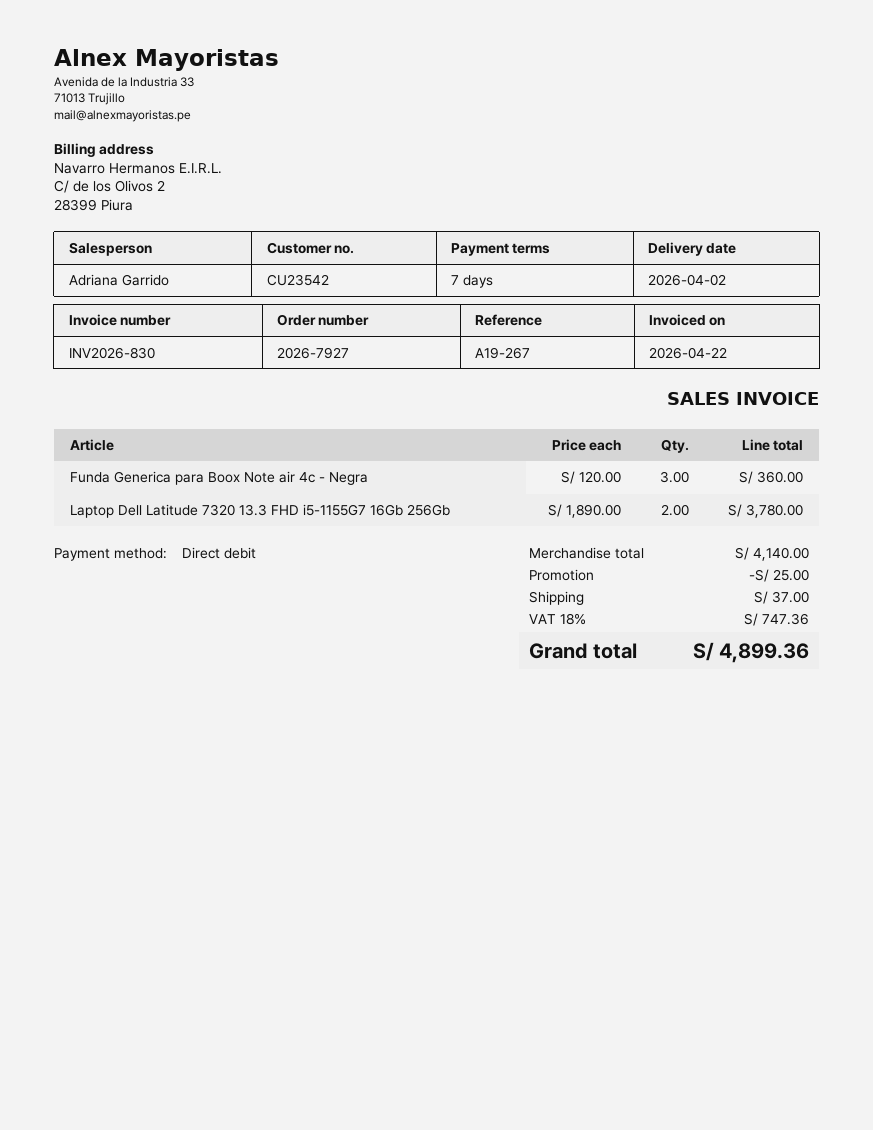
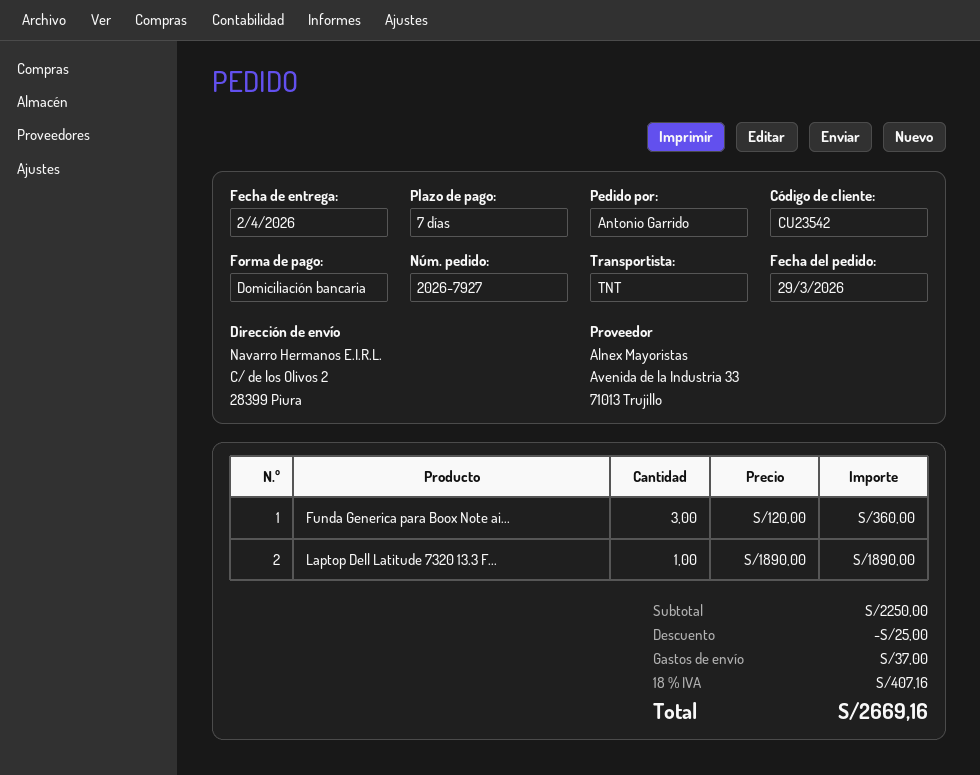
Laptop Dell Latitude 7320 13.3 FHD i5-1155G7 16Gb 256Gb: 2 x 1890.00 = 3780.00 -> 1 x 1890.00 = 1890.00
subtotal: 4140.00 -> 2250.00
tax: 18% = 747.36 -> 18% = 407.16
total: 4899.36 -> 2669.16

